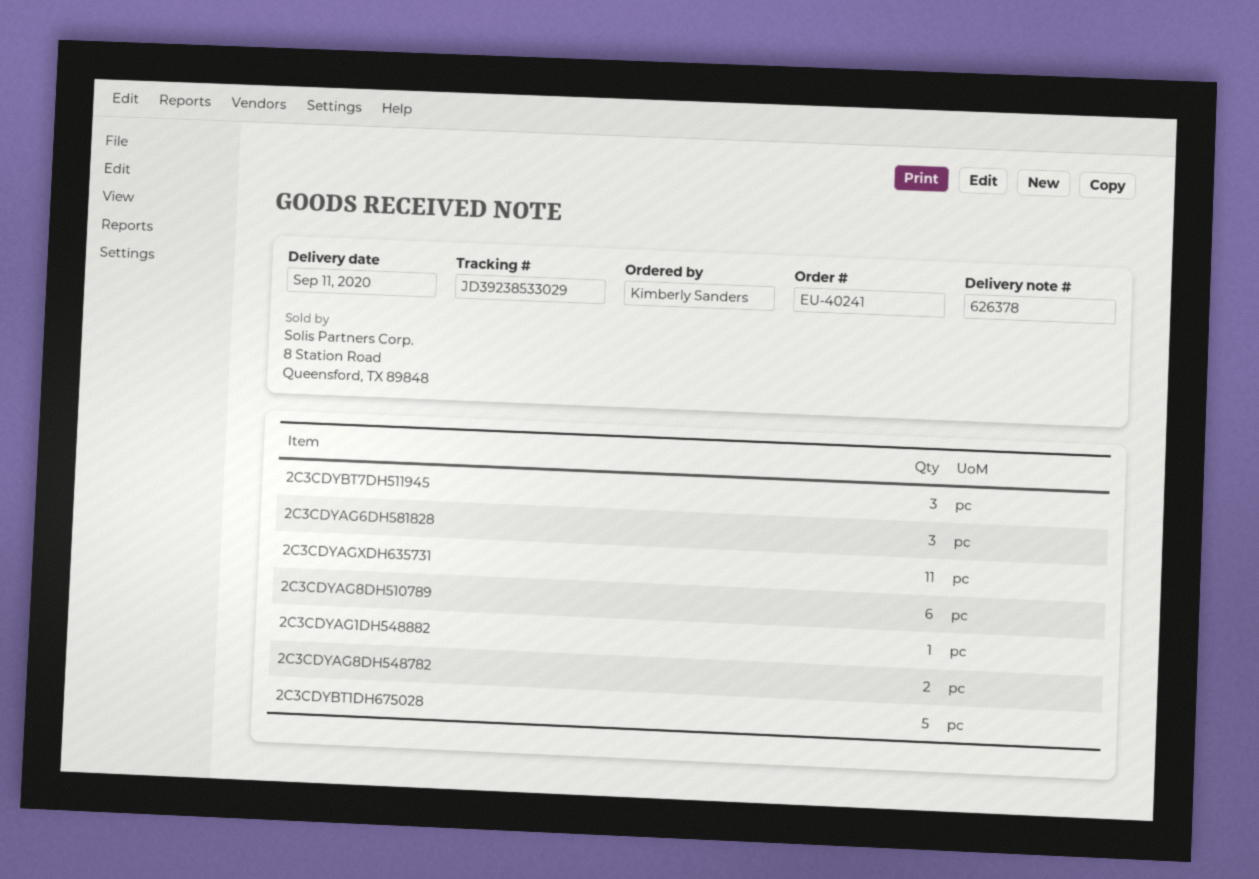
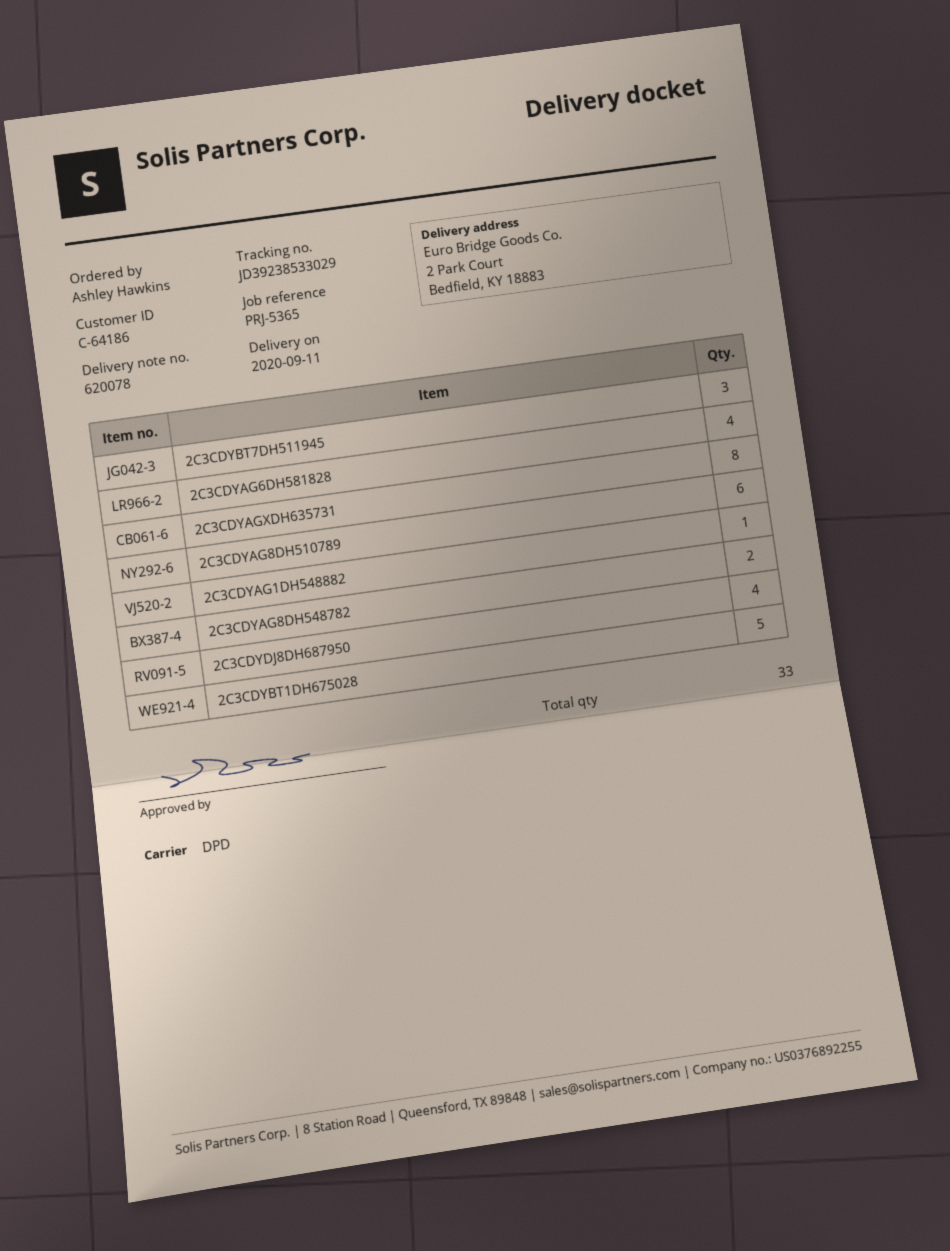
delivery note number: 626378 -> 620078
ordered by: Kimberly Sanders -> Ashley Hawkins
2C3CDYAG6DH581828: 3 -> 4
2C3CDYAGXDH635731: 11 -> 8
2C3CDYDJ8DH687950: none -> 4

